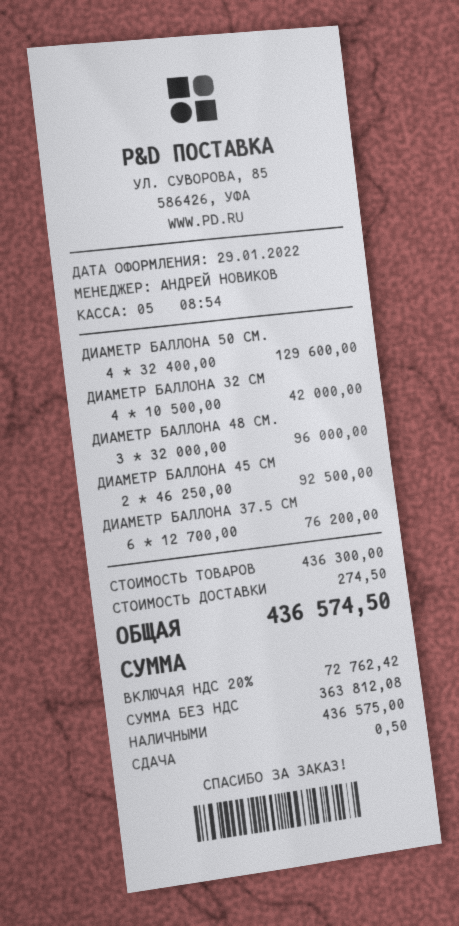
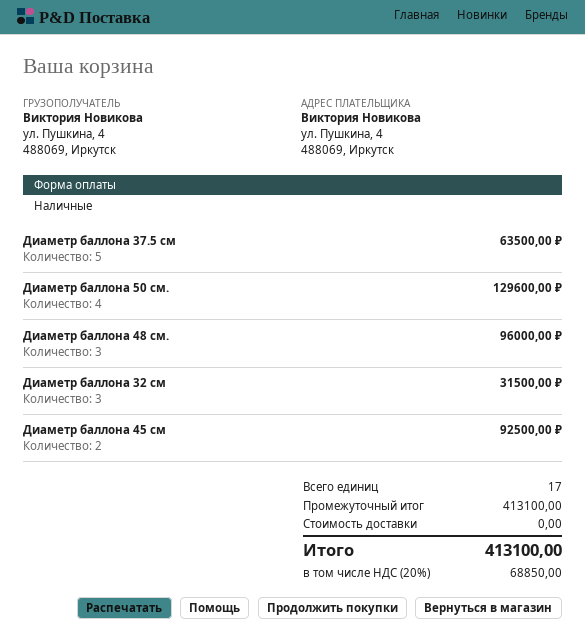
ДИАМЕТР БАЛЛОНА 32 СМ: 4 for 42000.00 -> 3 for 31500.00
ДИАМЕТР БАЛЛОНА 37.5 СМ: 6 for 76200.00 -> 5 for 63500.00
subtotal: 436300.00 -> 413100.00
shipping: 274.50 -> 0.00
tax: 20% = 72762.42 -> 20% = 68850.00
total: 436574.50 -> 413100.00

